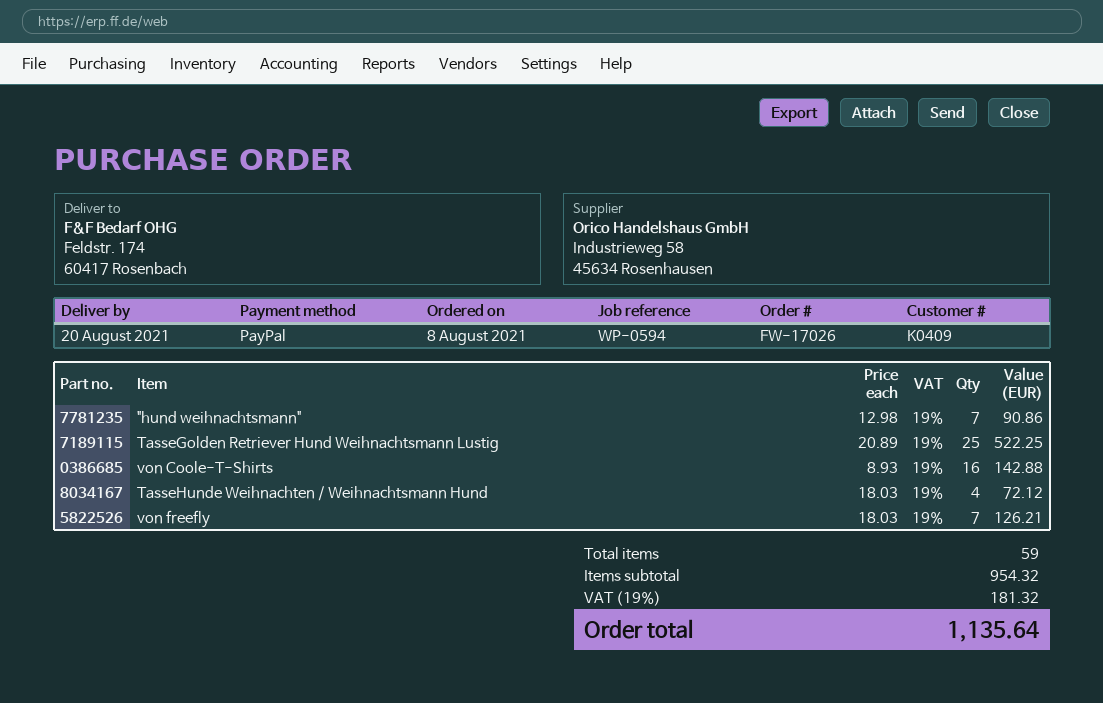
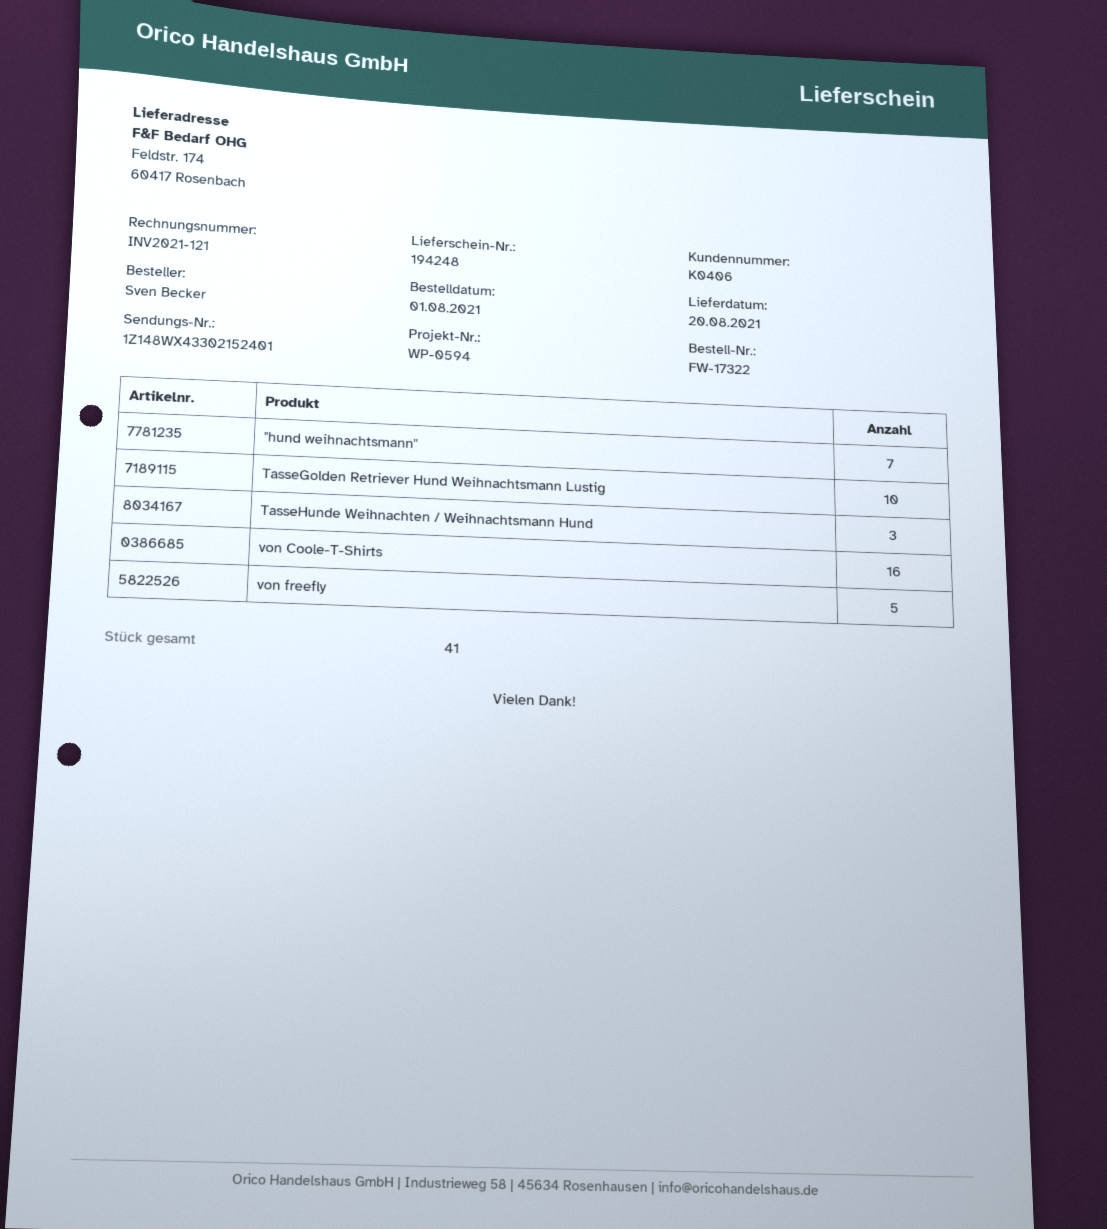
order number: FW-17026 -> FW-17322
order date: 2021-08-08 -> 2021-08-01
customer number: K0409 -> K0406
TasseGolden Retriever Hund Weihnachtsmann Lustig: 25 -> 10
TasseHunde Weihnachten / Weihnachtsmann Hund: 4 -> 3
von freefly: 7 -> 5
total quantity: 59 -> 41

